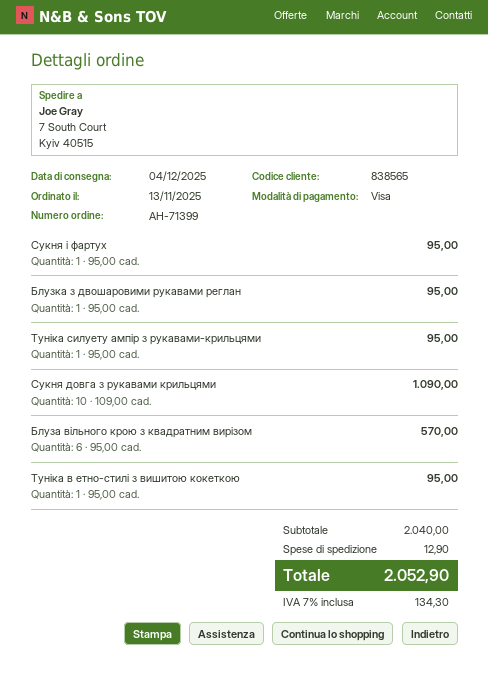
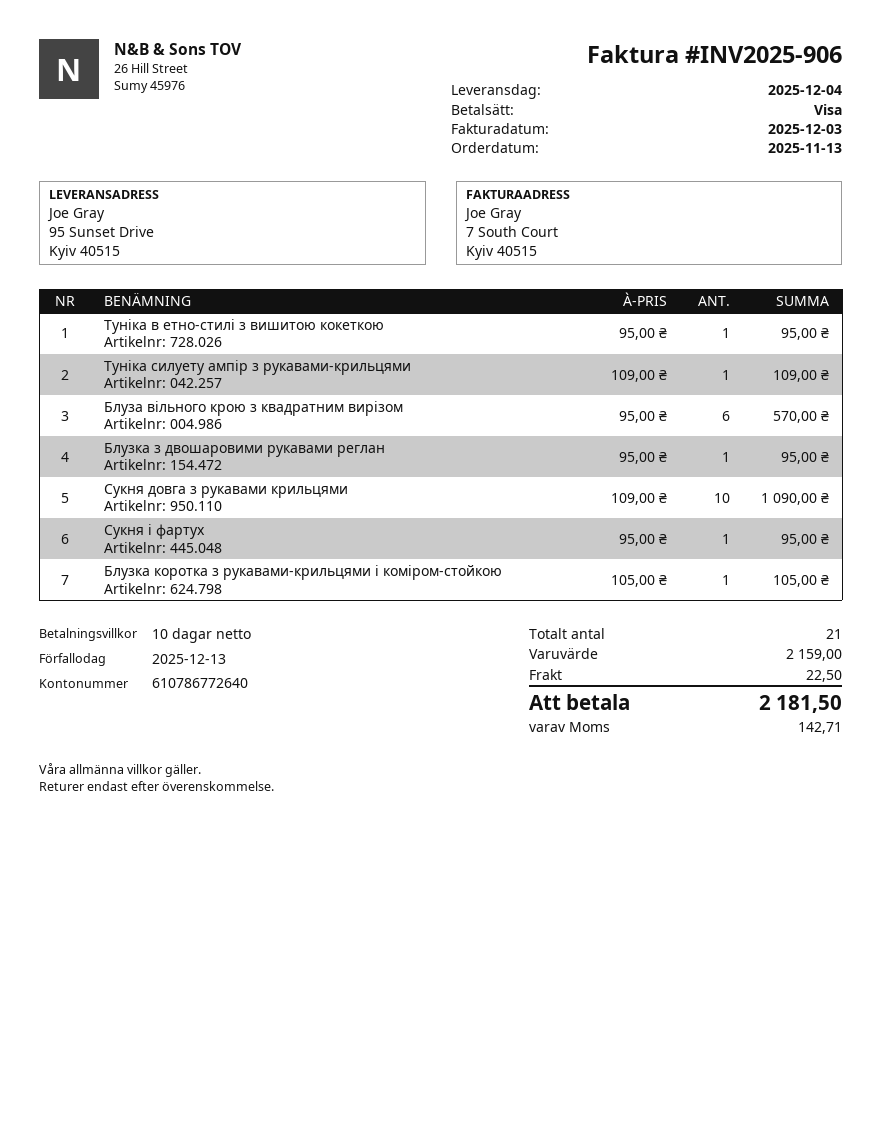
ship to: 7 South Court, Kyiv 40515 -> 95 Sunset Drive, Kyiv 40515
Туніка силуету ампір з рукавами-крильцями: 1 x 95.00 = 95.00 -> 1 x 109.00 = 109.00
Блузка коротка з рукавами-крильцями і коміром-стойкою: none -> 1 x 105.00 = 105.00
subtotal: 2040.00 -> 2159.00
shipping: 12.90 -> 22.50
tax: 134.30 -> 142.71
total: 2052.90 -> 2181.50

